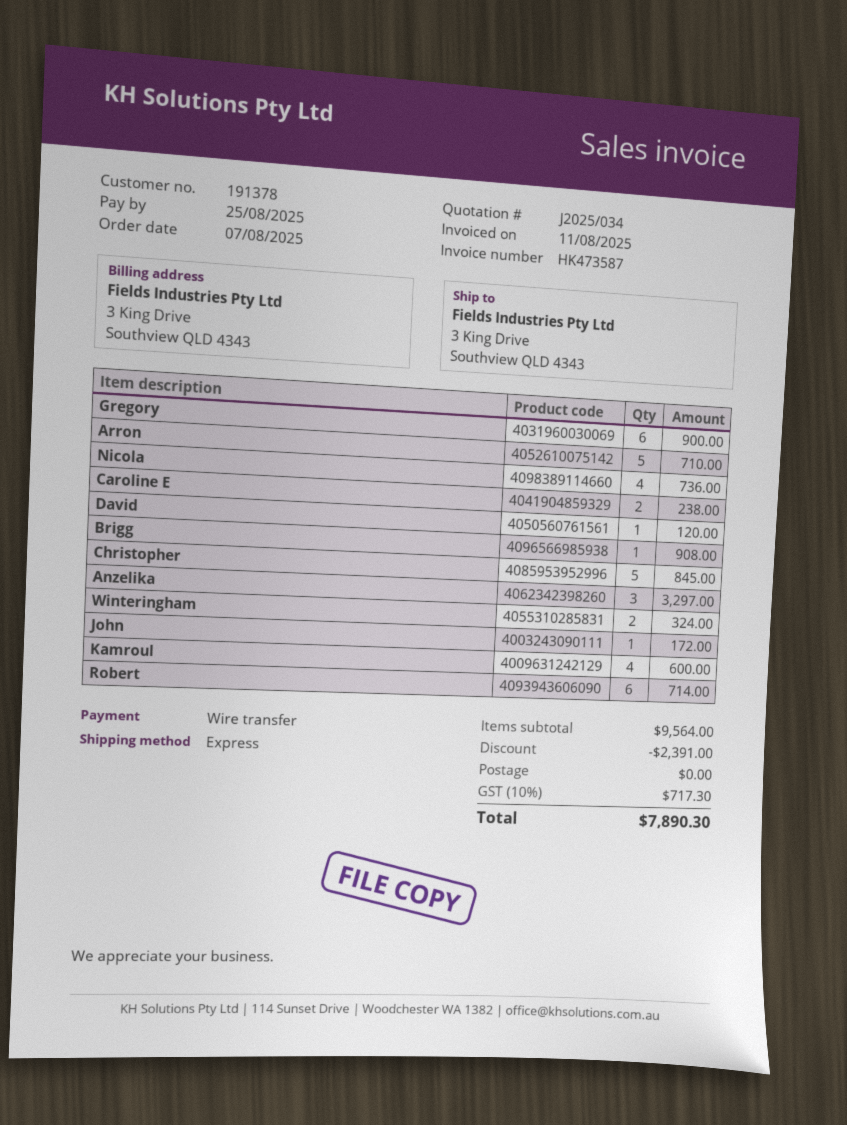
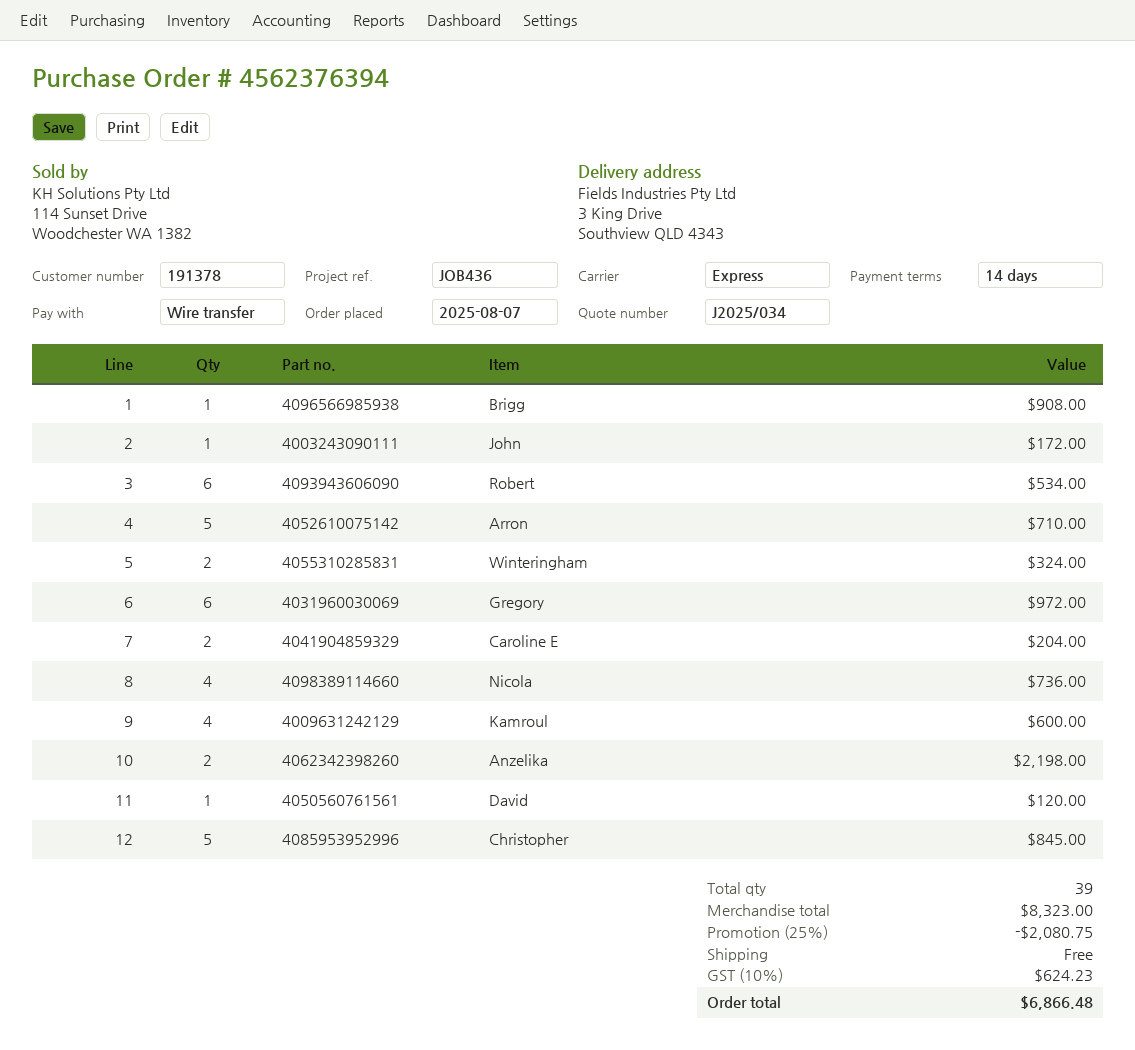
Gregory: 6 for 900.00 -> 6 for 972.00
Caroline E: 2 for 238.00 -> 2 for 204.00
Anzelika: 3 for 3297.00 -> 2 for 2198.00
Robert: 6 for 714.00 -> 6 for 534.00
subtotal: 9564.00 -> 8323.00
discount: 2391.00 -> 2080.75
tax: 10% = 717.30 -> 10% = 624.23
total: 7890.30 -> 6866.48

